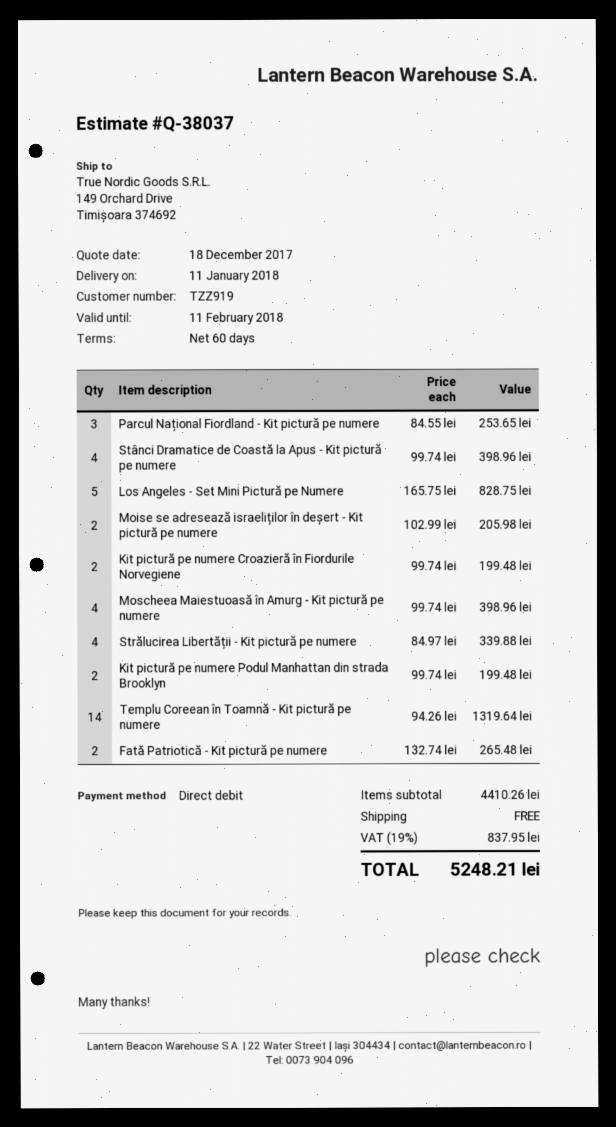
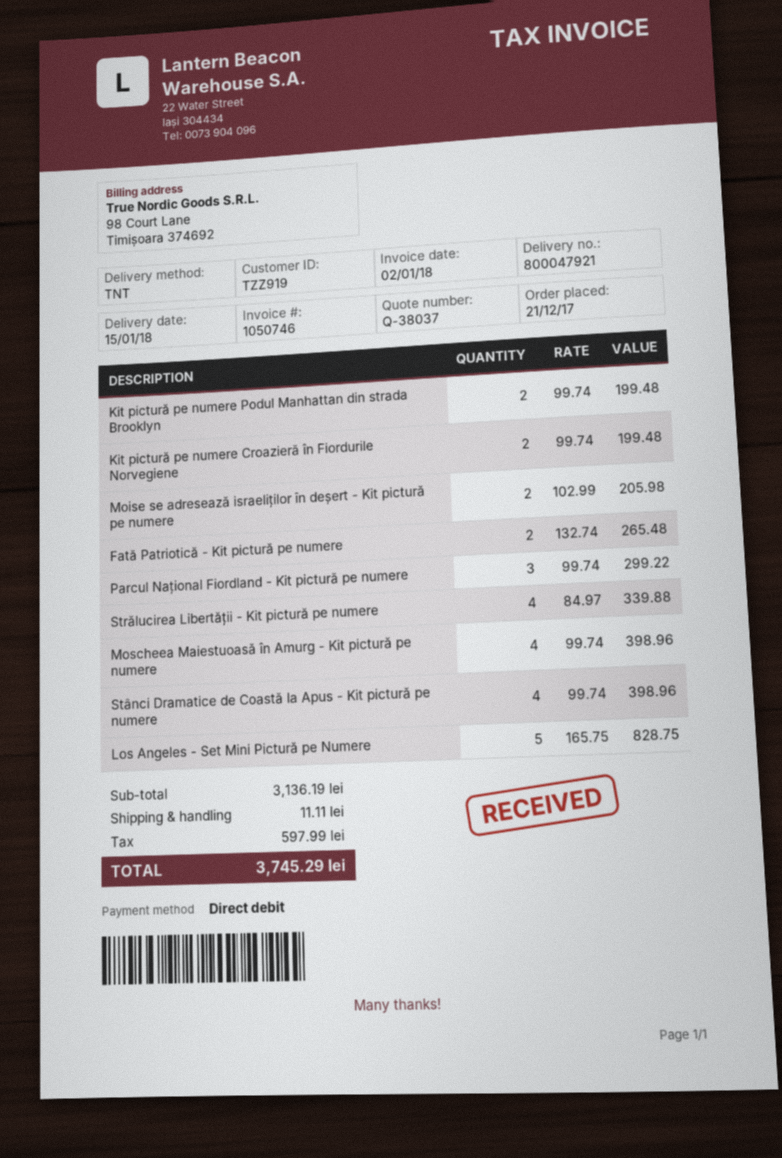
delivery date: 2018-01-11 -> 2018-01-15
Parcul Național Fiordland - Kit pictură pe numere: 3 x 84.55 = 253.65 -> 3 x 99.74 = 299.22
Templu Coreean în Toamnă - Kit pictură pe numere: 14 x 94.26 = 1319.64 -> none
subtotal: 4410.26 -> 3136.19
shipping: 0.00 -> 11.11
tax: 837.95 -> 597.99
total: 5248.21 -> 3745.29

